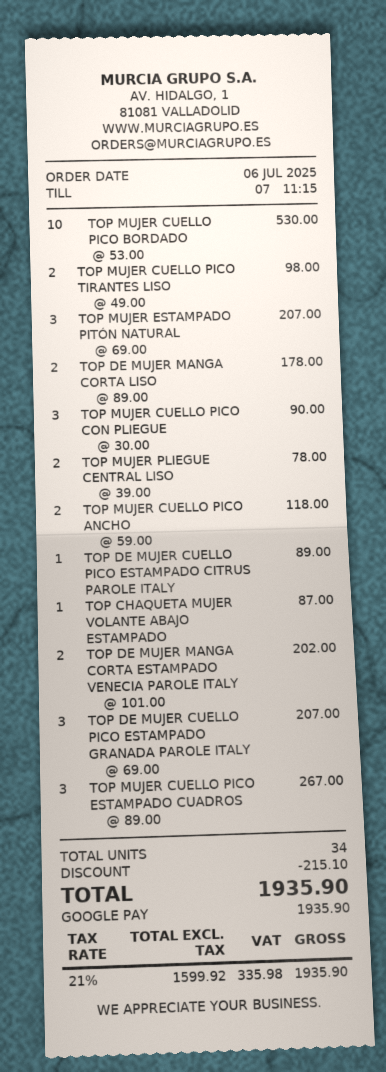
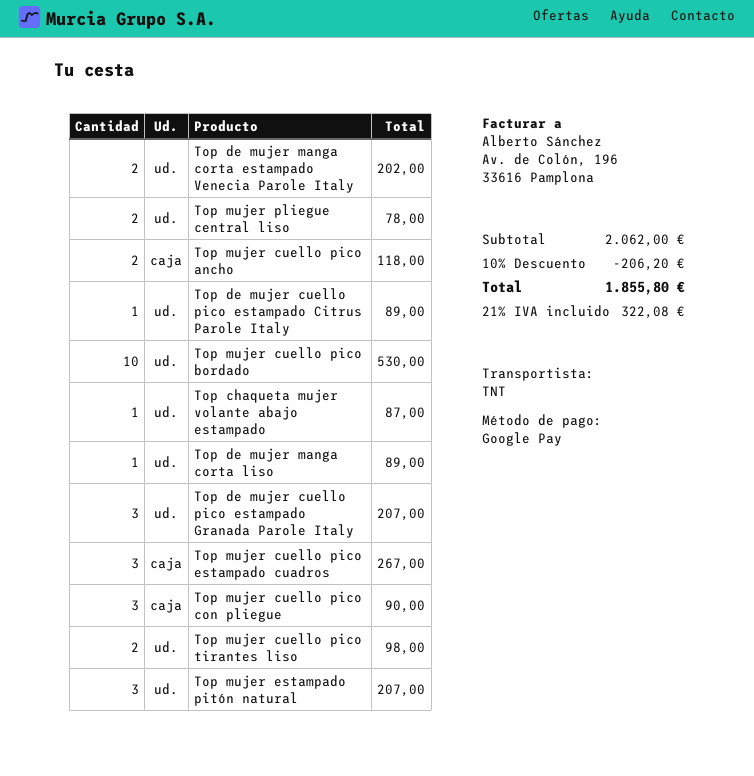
TOP DE MUJER MANGA CORTA LISO: 2 for 178.00 -> 1 for 89.00
discount: 215.10 -> 206.20
tax: 21% = 335.98 -> 21% = 322.08
total: 1935.90 -> 1855.80

